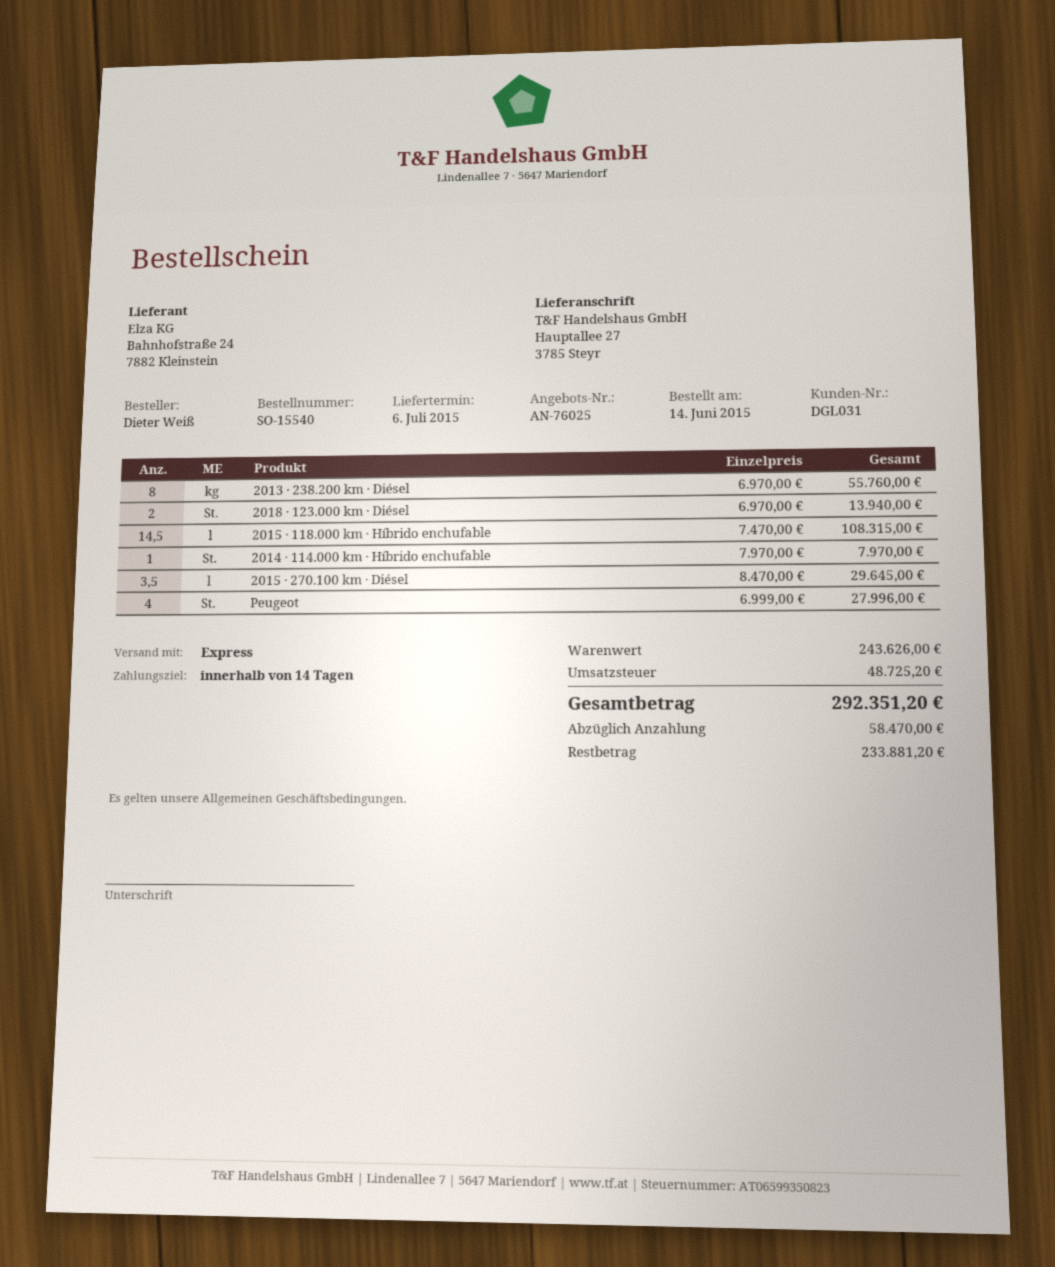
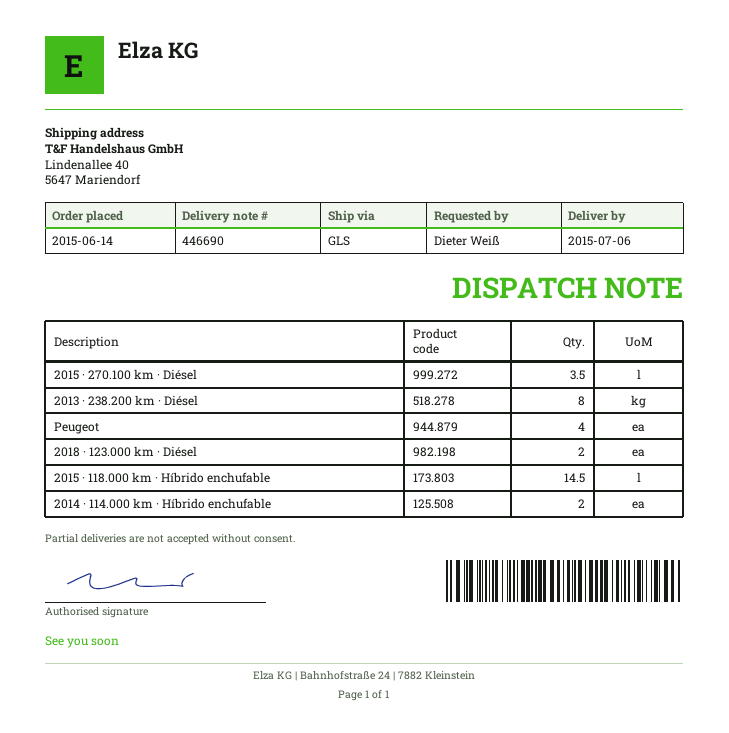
shipping method: express -> GLS
ship to: Hauptallee 27, 3785 Steyr -> Lindenallee 40, 5647 Mariendorf
2014 · 114.000 km · Híbrido enchufable: 1 -> 2

